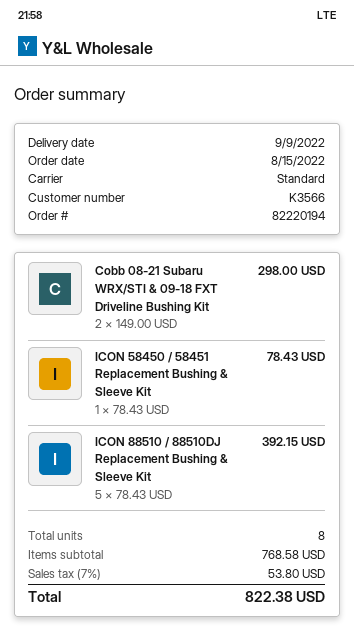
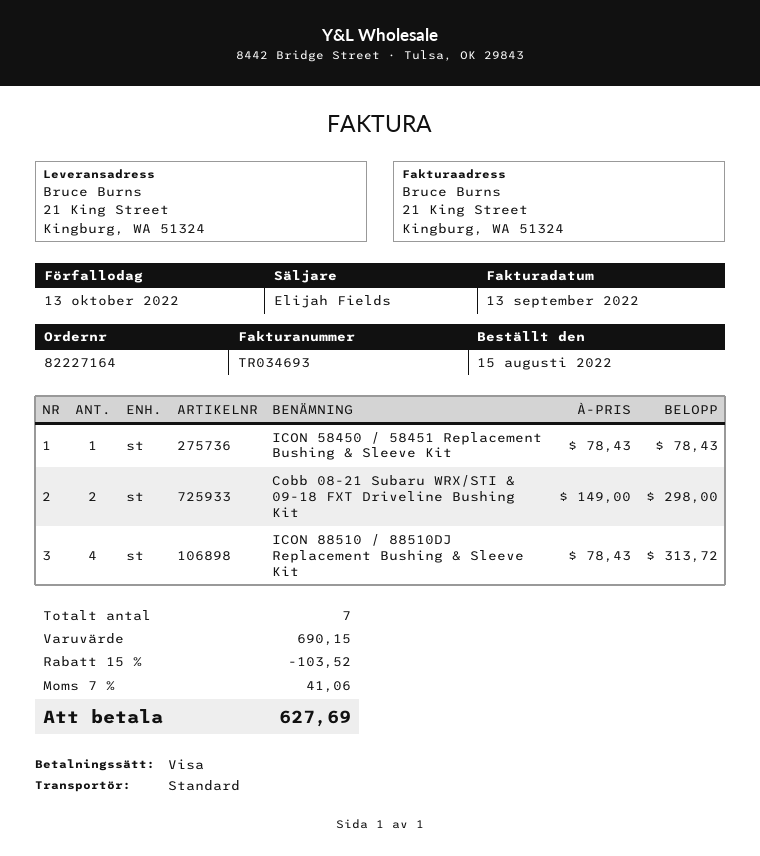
order number: 82220194 -> 82227164
ICON 88510 / 88510DJ Replacement Bushing & Sleeve Kit: 5 x 78.43 = 392.15 -> 4 x 78.43 = 313.72
total quantity: 8 -> 7
subtotal: 768.58 -> 690.15
discount: none -> 15% = 103.52
tax: 7% = 53.80 -> 7% = 41.06
total: 822.38 -> 627.69

